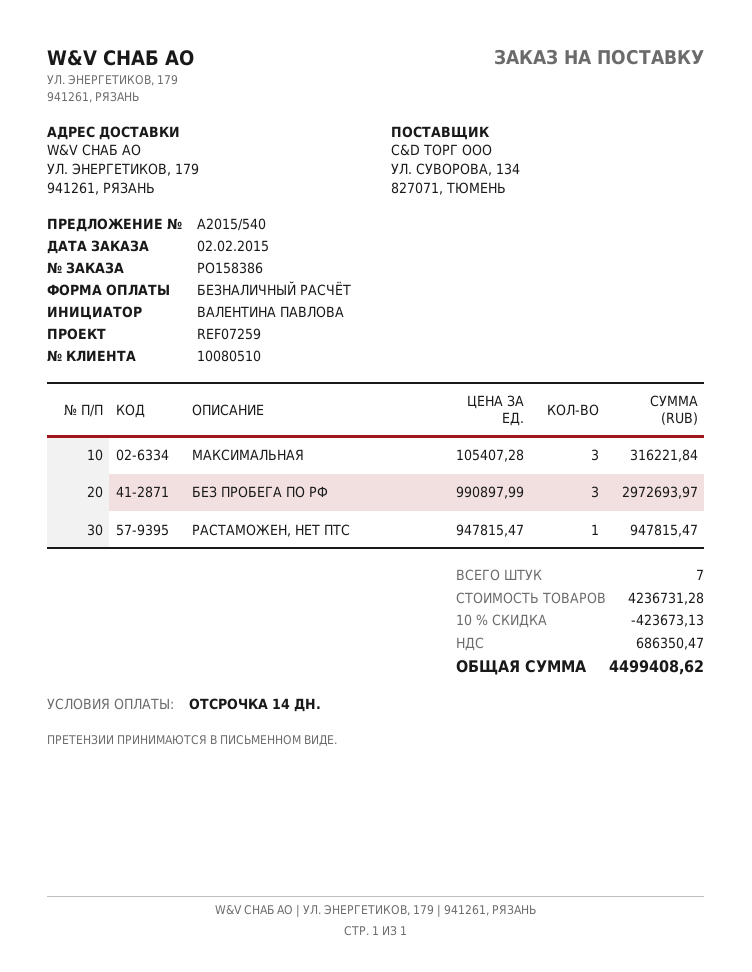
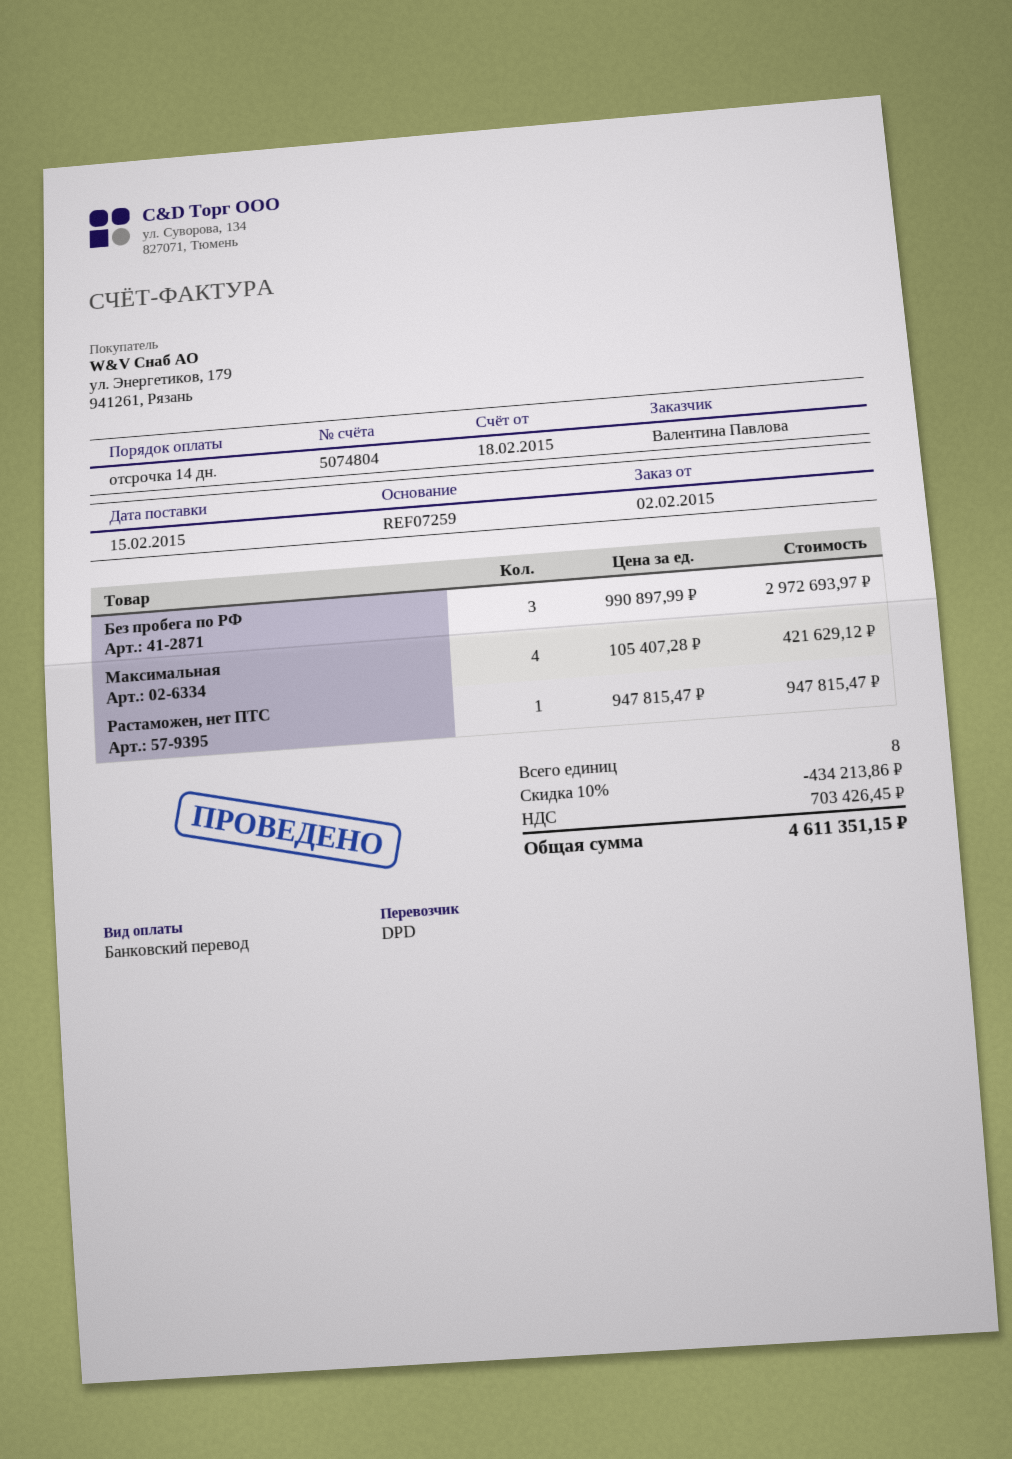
МАКСИМАЛЬНАЯ: 3 x 105407.28 = 316221.84 -> 4 x 105407.28 = 421629.12
total quantity: 7 -> 8
discount: 10% = 423673.13 -> 10% = 434213.86
tax: 686350.47 -> 703426.45
total: 4499408.62 -> 4611351.15

